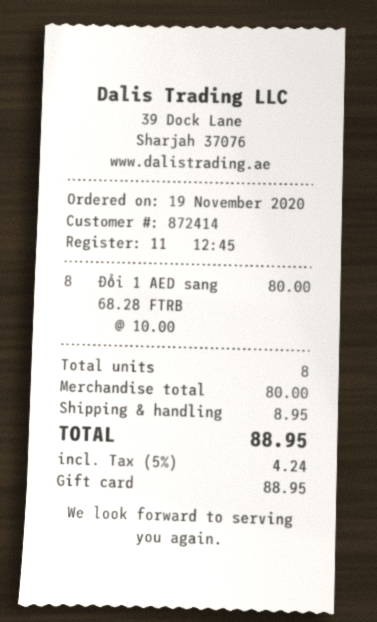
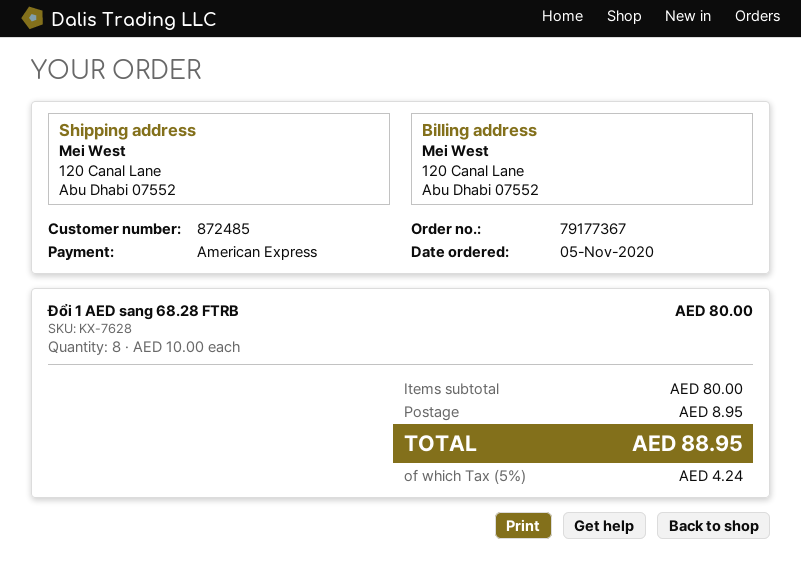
order date: 2020-11-19 -> 2020-11-05
customer number: 872414 -> 872485
payment method: gift card -> American Express

